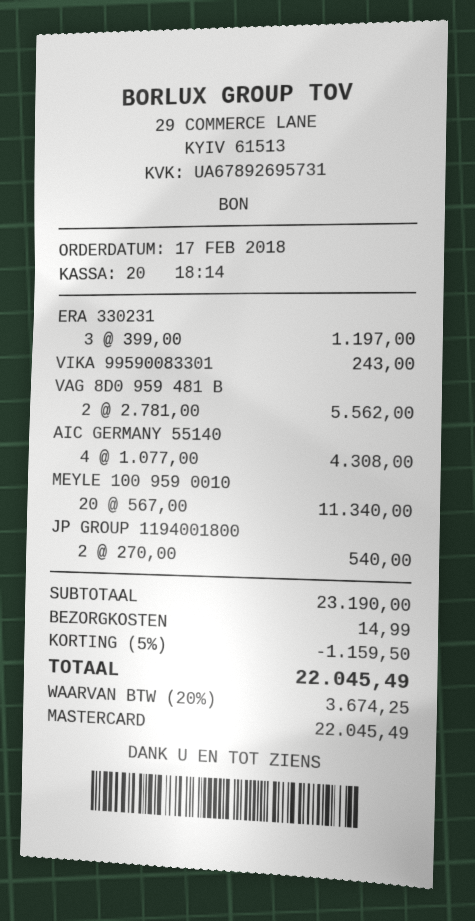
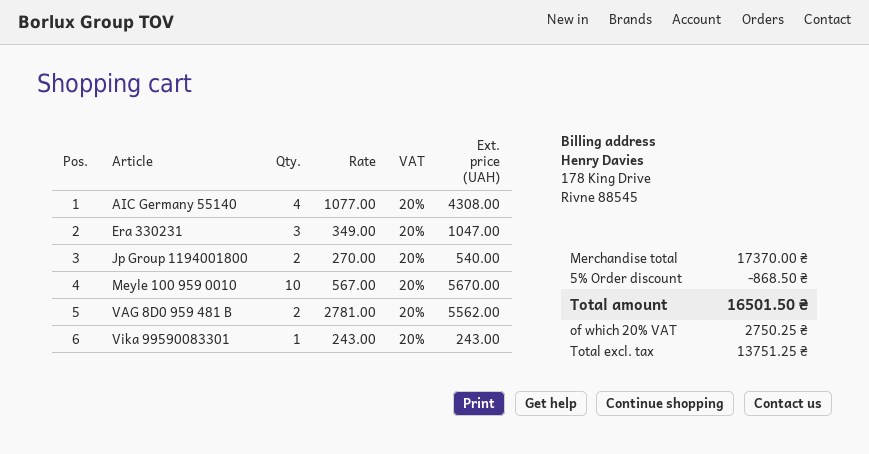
ERA 330231: 3 x 399.00 = 1197.00 -> 3 x 349.00 = 1047.00
MEYLE 100 959 0010: 20 x 567.00 = 11340.00 -> 10 x 567.00 = 5670.00
subtotal: 23190.00 -> 17370.00
discount: 5% = 1159.50 -> 5% = 868.50
shipping: 14.99 -> none
tax: 20% = 3674.25 -> 20% = 2750.25
total: 22045.49 -> 16501.50

